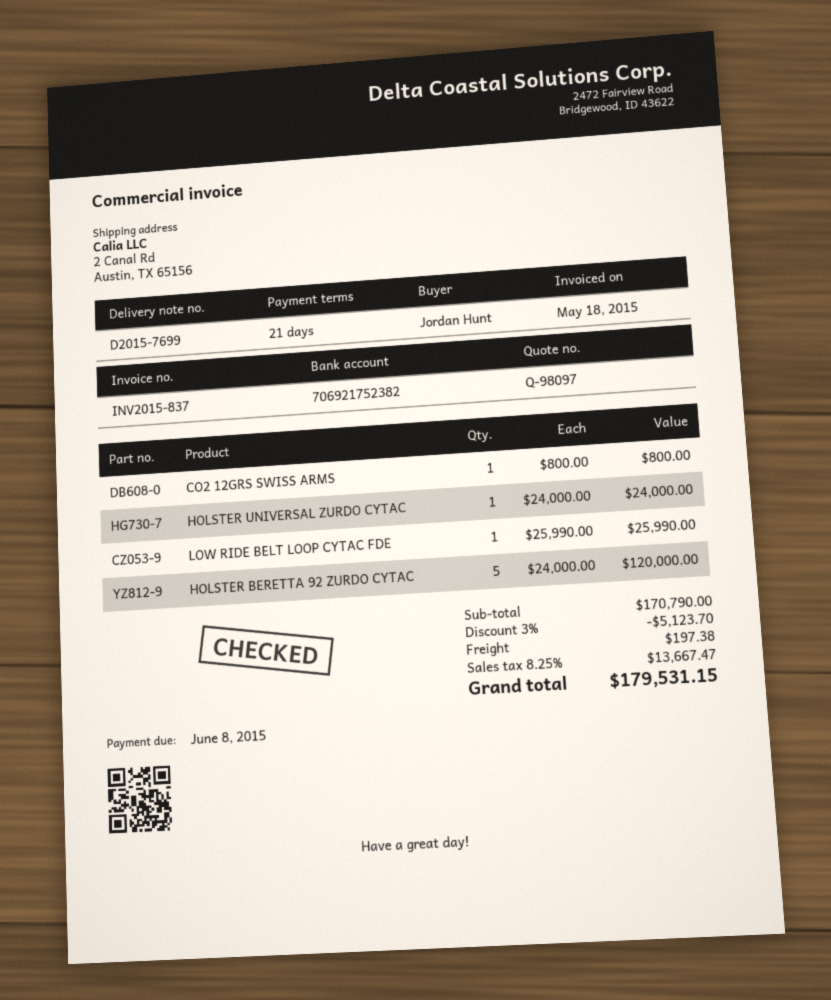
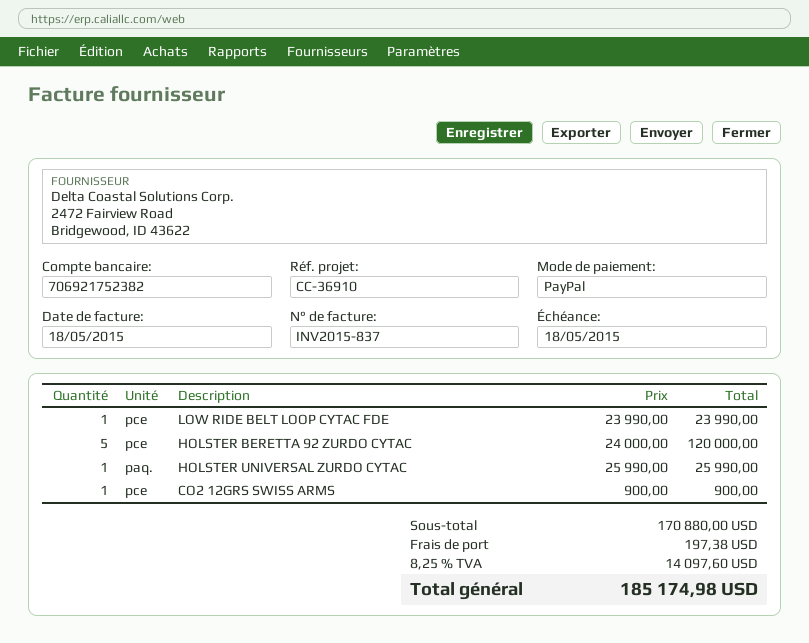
due date: 2015-06-08 -> 2015-05-18
CO2 12GRS SWISS ARMS: 1 x 800.00 = 800.00 -> 1 x 900.00 = 900.00
HOLSTER UNIVERSAL ZURDO CYTAC: 1 x 24000.00 = 24000.00 -> 1 x 25990.00 = 25990.00
LOW RIDE BELT LOOP CYTAC FDE: 1 x 25990.00 = 25990.00 -> 1 x 23990.00 = 23990.00
subtotal: 170790.00 -> 170880.00
discount: 3% = 5123.70 -> none
tax: 8.25% = 13667.47 -> 8.25% = 14097.60
total: 179531.15 -> 185174.98

